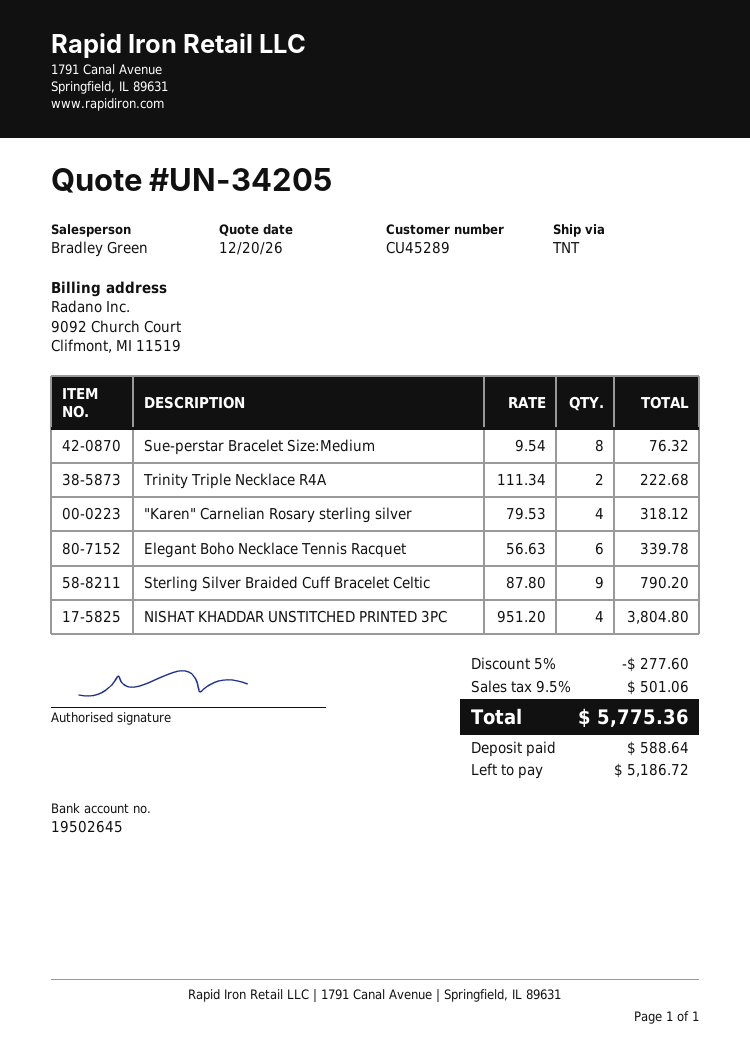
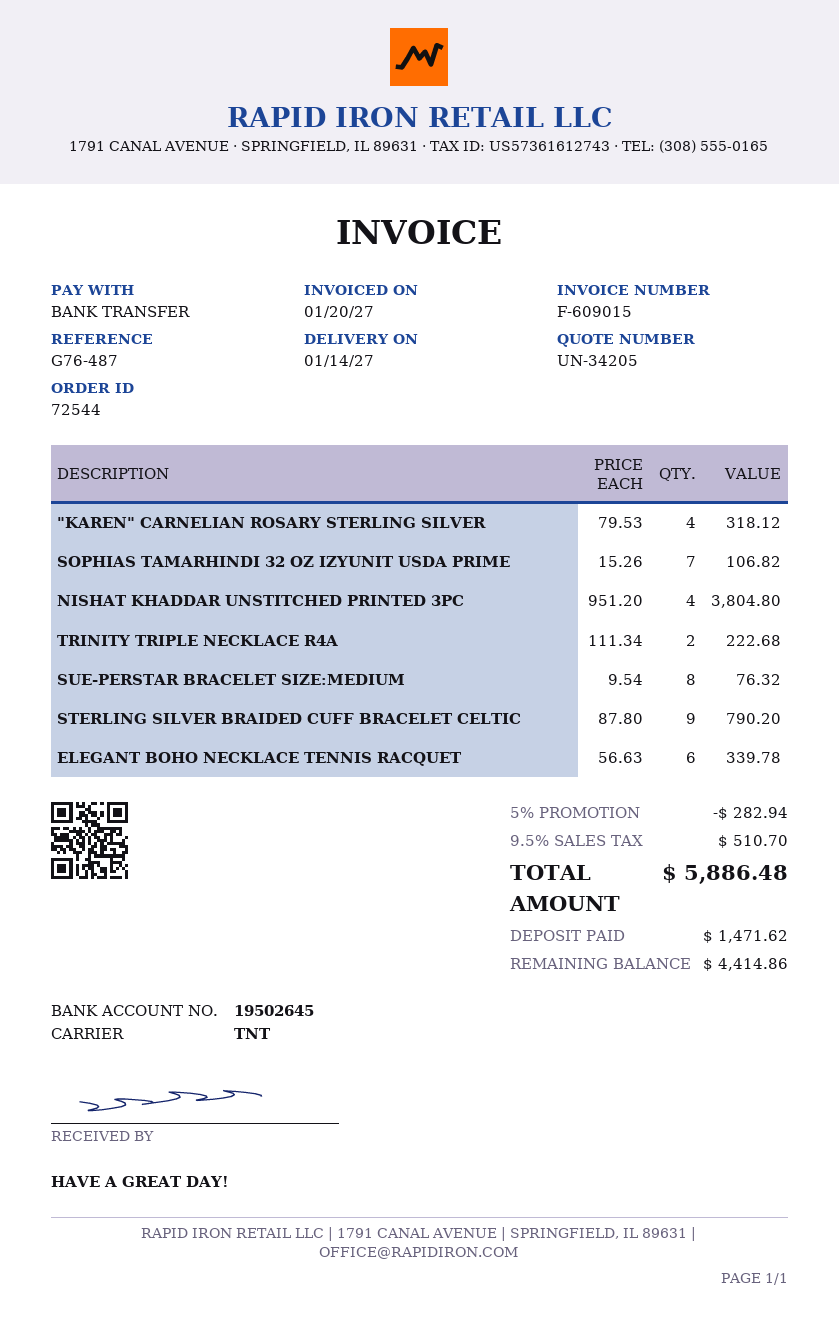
SOPHIAS TAMARHINDI 32 OZ IZYUNIT USDA PRIME: none -> 7 x 15.26 = 106.82
discount: 5% = 277.60 -> 5% = 282.94
tax: 9.5% = 501.06 -> 9.5% = 510.70
total: 5775.36 -> 5886.48
deposit: 588.64 -> 1471.62
balance: 5186.72 -> 4414.86

